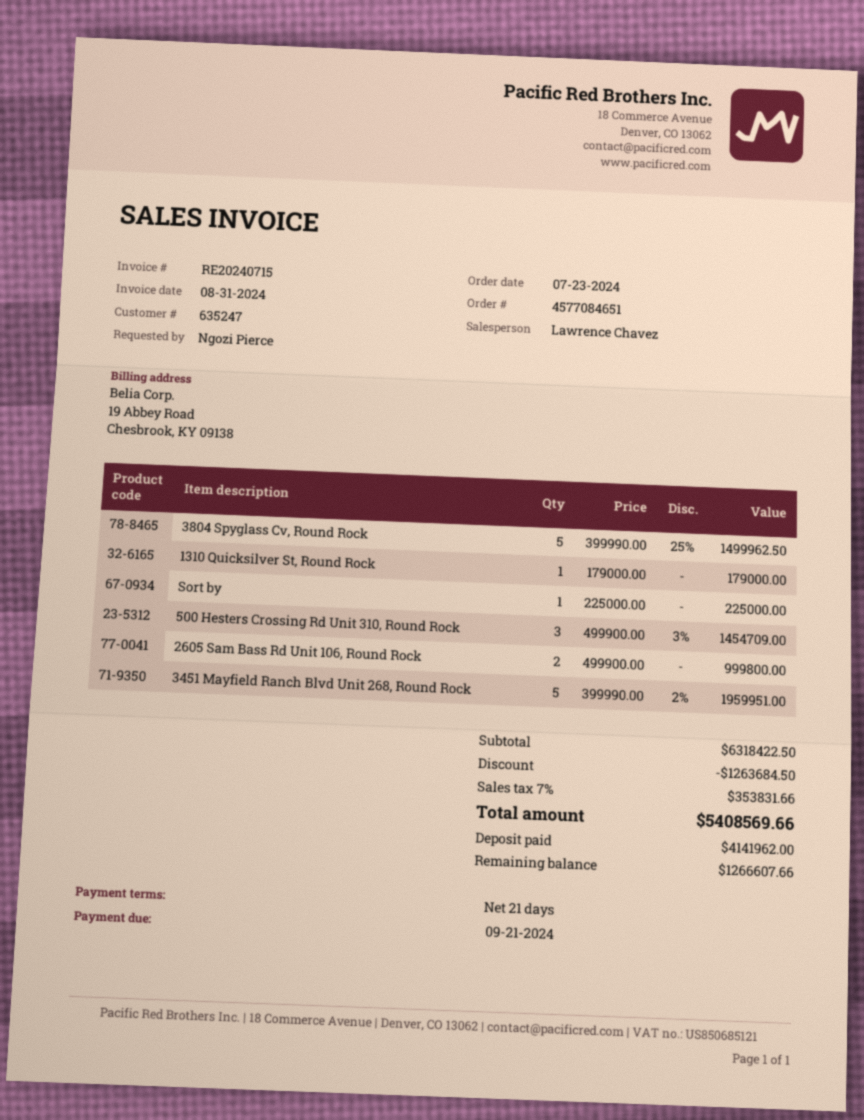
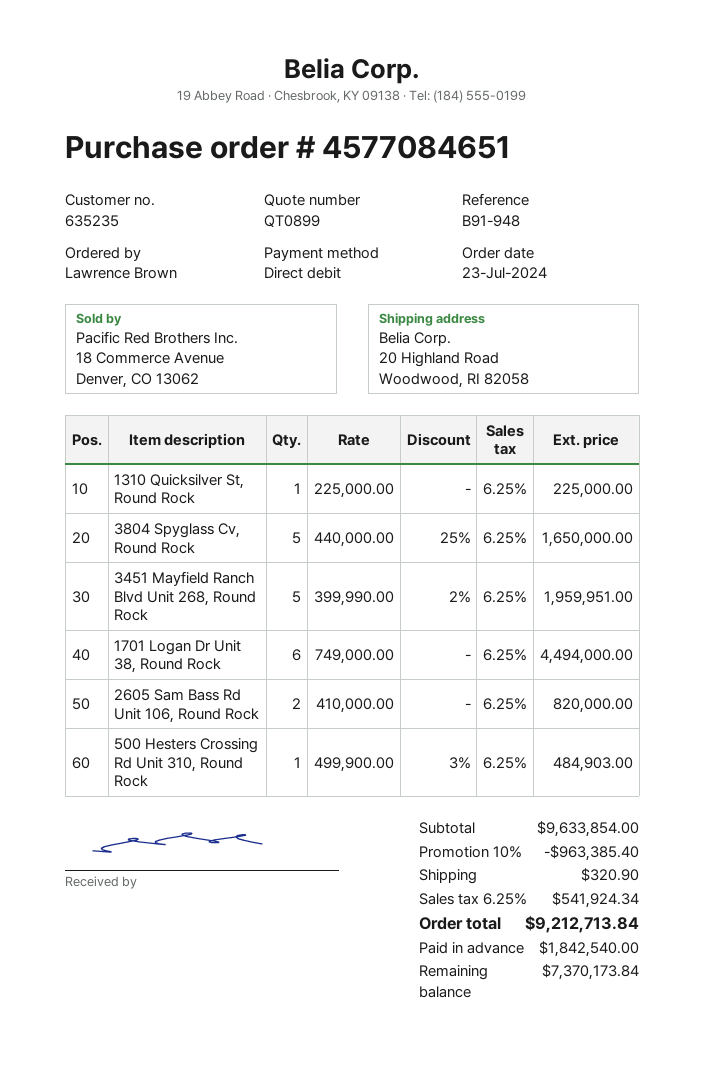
customer number: 635247 -> 635235
ordered by: Ngozi Pierce -> Lawrence Brown
3804 Spyglass Cv, Round Rock: 5 x 399990.00 - 25% = 1499962.50 -> 5 x 440000.00 - 25% = 1650000.00
1310 Quicksilver St, Round Rock: 1 x 179000.00 = 179000.00 -> 1 x 225000.00 = 225000.00
Sort by: 1 x 225000.00 = 225000.00 -> none
500 Hesters Crossing Rd Unit 310, Round Rock: 3 x 499900.00 - 3% = 1454709.00 -> 1 x 499900.00 - 3% = 484903.00
2605 Sam Bass Rd Unit 106, Round Rock: 2 x 499900.00 = 999800.00 -> 2 x 410000.00 = 820000.00
1701 Logan Dr Unit 38, Round Rock: none -> 6 x 749000.00 = 4494000.00
subtotal: 6318422.50 -> 9633854.00
discount: 1263684.50 -> 963385.40
shipping: none -> 320.90
tax: 7% = 353831.66 -> 6.25% = 541924.34
total: 5408569.66 -> 9212713.84
deposit: 4141962.00 -> 1842540.00
balance: 1266607.66 -> 7370173.84

